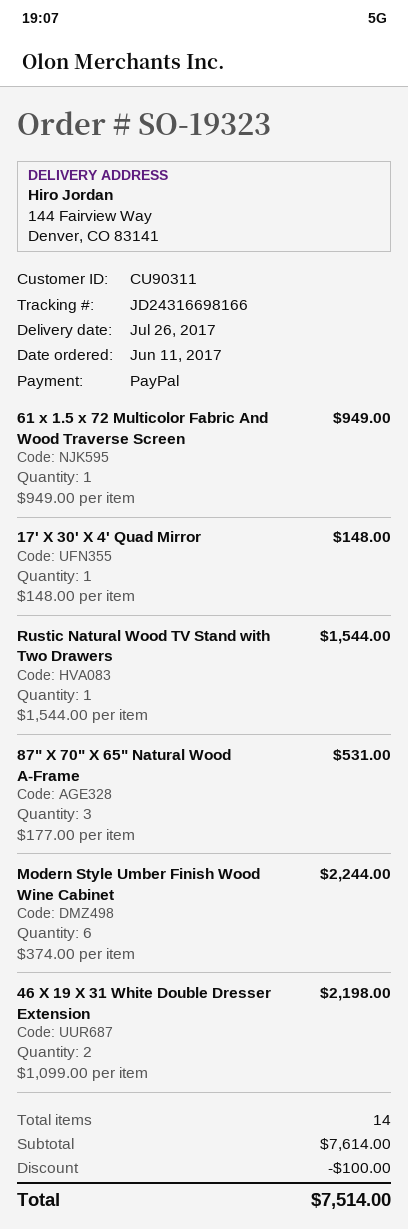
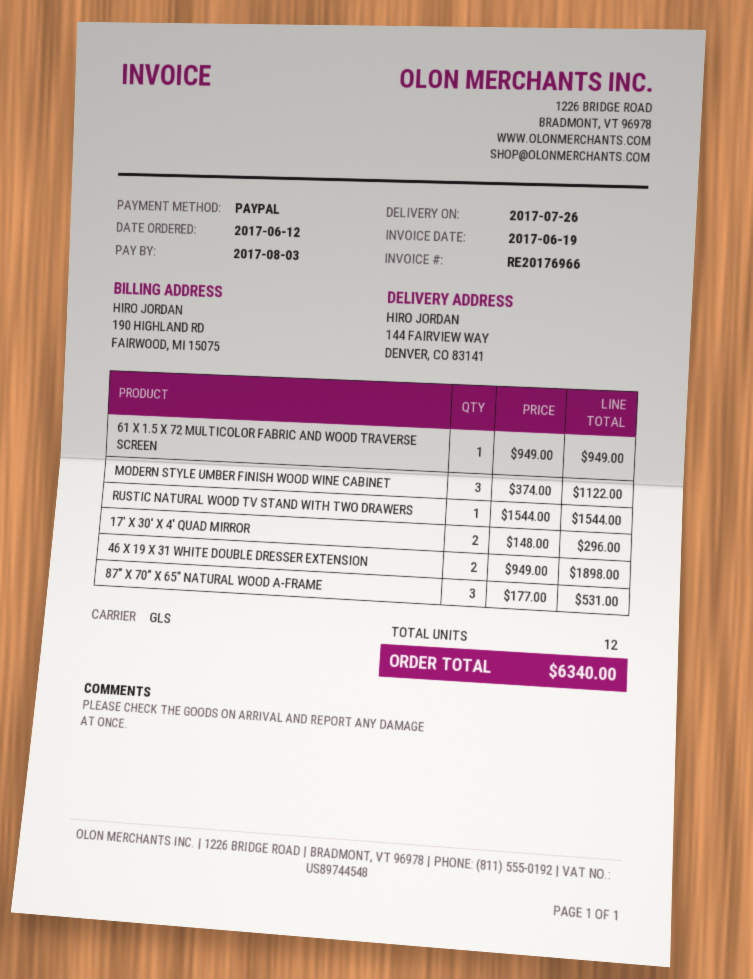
order date: 2017-06-11 -> 2017-06-12
17' X 30' X 4' Quad Mirror: 1 x 148.00 = 148.00 -> 2 x 148.00 = 296.00
Modern Style Umber Finish Wood Wine Cabinet: 6 x 374.00 = 2244.00 -> 3 x 374.00 = 1122.00
46 X 19 X 31 White Double Dresser Extension: 2 x 1099.00 = 2198.00 -> 2 x 949.00 = 1898.00
total quantity: 14 -> 12
discount: 100.00 -> none
total: 7514.00 -> 6340.00

